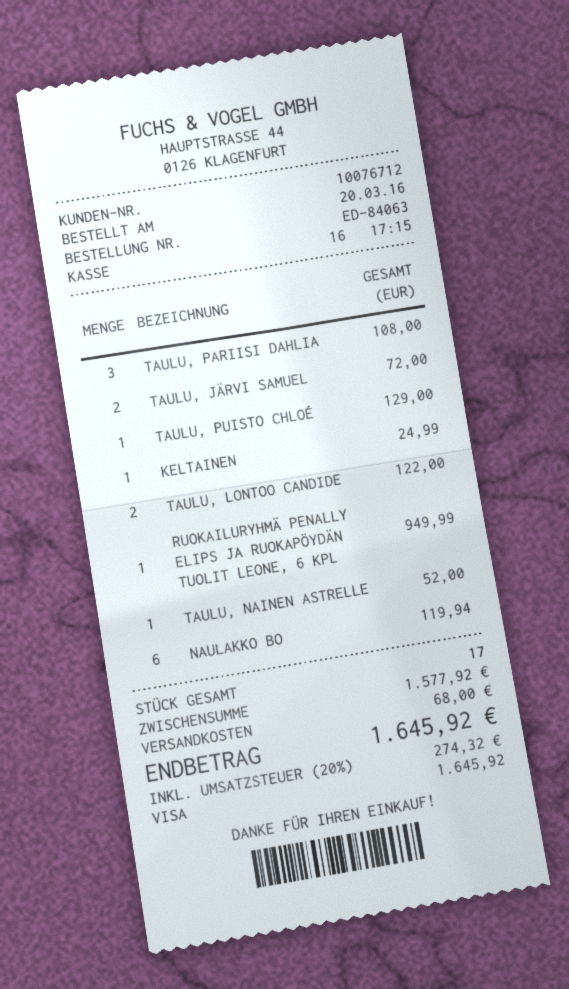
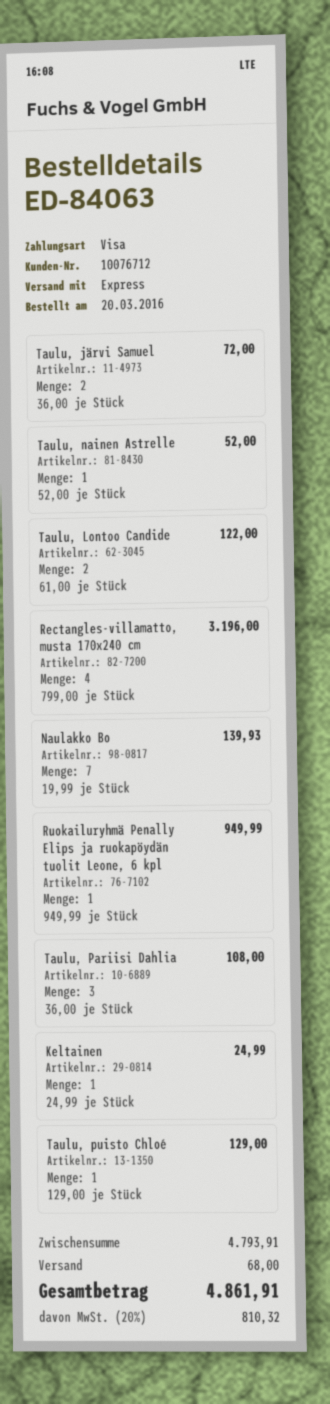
NAULAKKO BO: 6 for 119.94 -> 7 for 139.93
Rectangles-villamatto, musta 170x240 cm: none -> 4 for 3196.00
subtotal: 1577.92 -> 4793.91
tax: 20% = 274.32 -> 20% = 810.32
total: 1645.92 -> 4861.91

